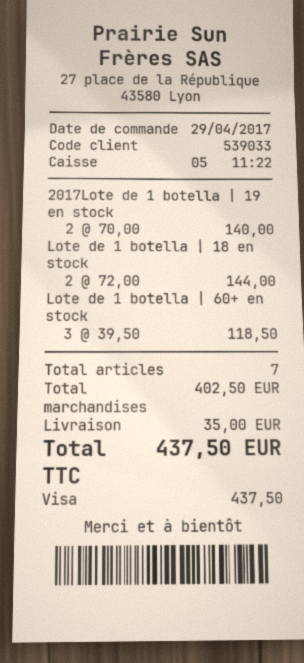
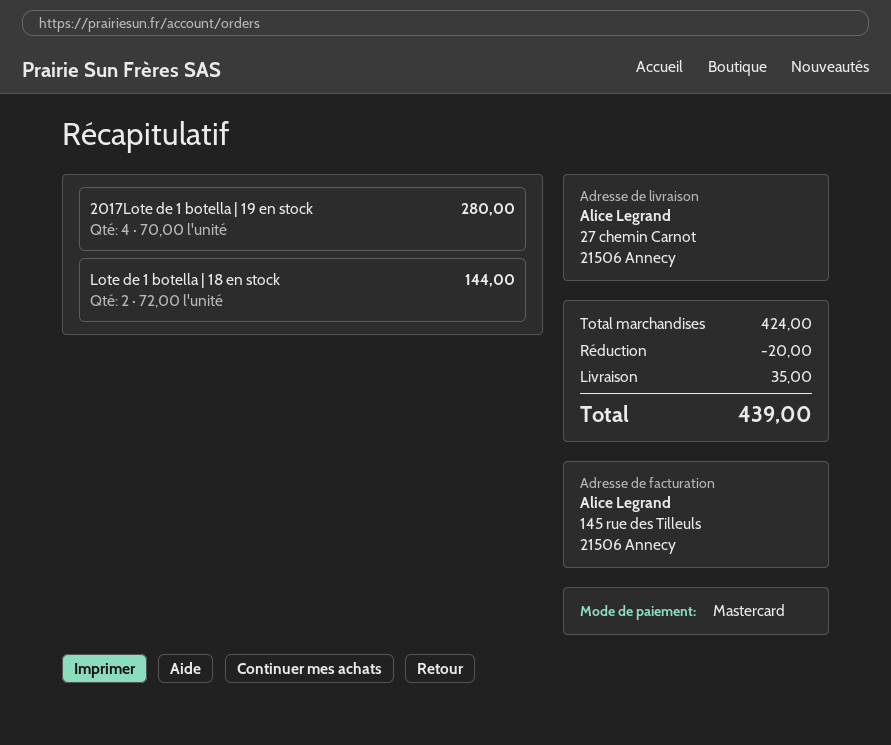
payment method: Visa -> Mastercard
2017Lote de 1 botella | 19 en stock: 2 x 70.00 = 140.00 -> 4 x 70.00 = 280.00
Lote de 1 botella | 60+ en stock: 3 x 39.50 = 118.50 -> none
subtotal: 402.50 -> 424.00
discount: none -> 20.00
total: 437.50 -> 439.00

